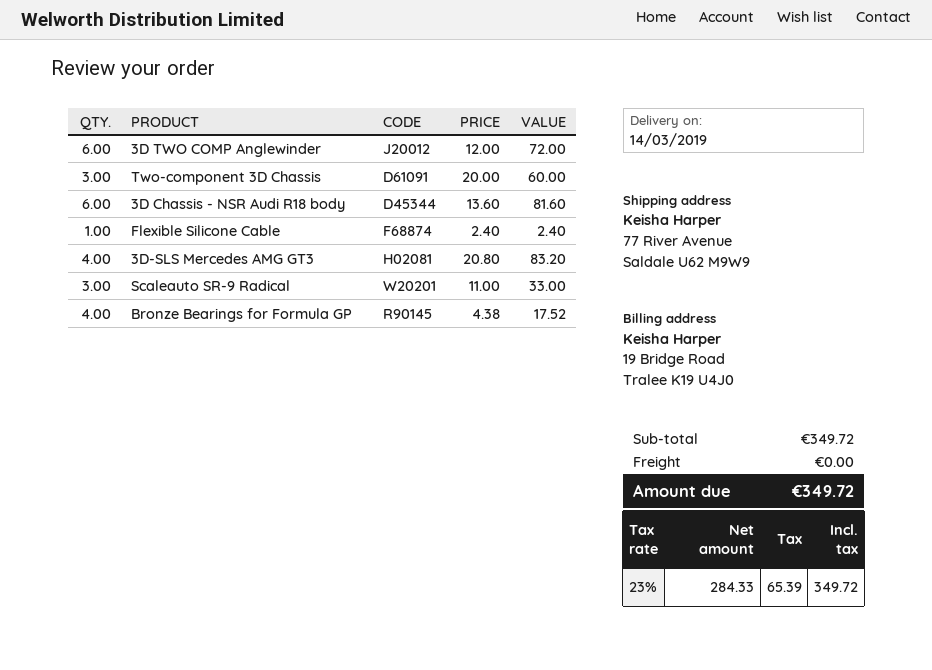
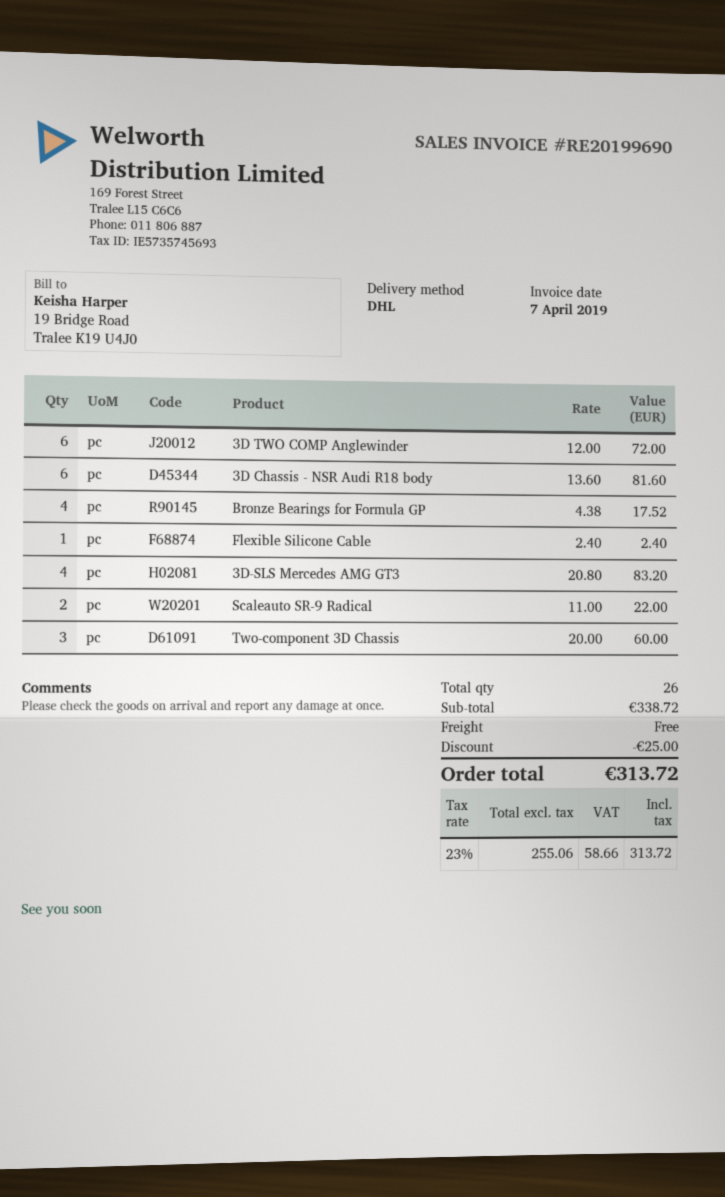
Scaleauto SR-9 Radical: 3 x 11.00 = 33.00 -> 2 x 11.00 = 22.00
subtotal: 349.72 -> 338.72
discount: none -> 25.00
net: 284.33 -> 255.06
tax: 23% = 65.39 -> 23% = 58.66
total: 349.72 -> 313.72

